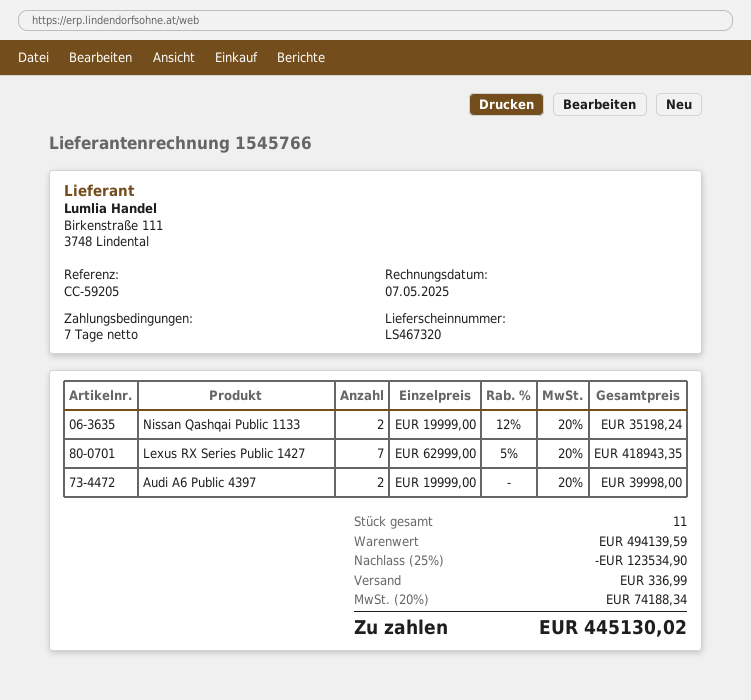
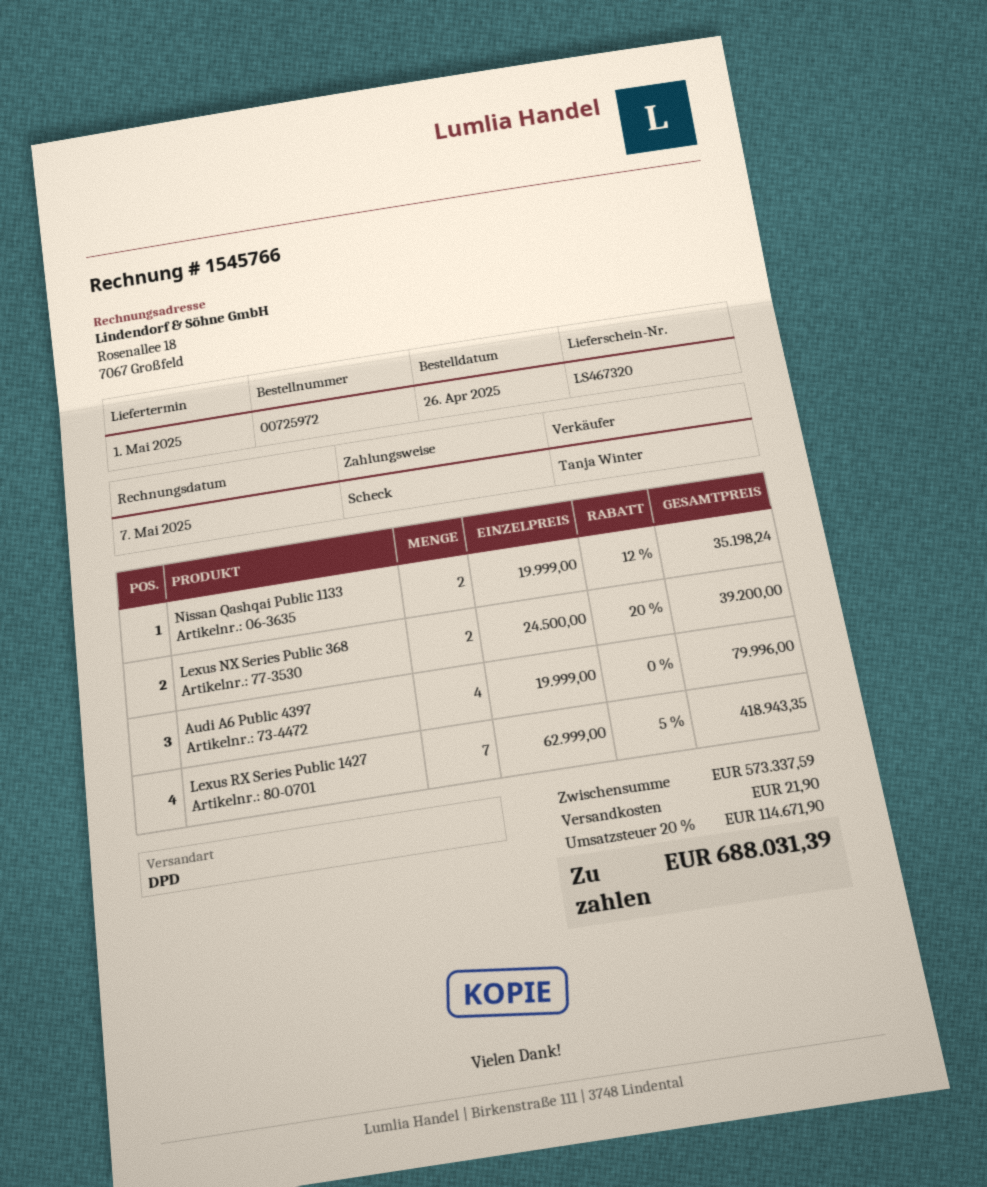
Audi A6 Public 4397: 2 x 19999.00 = 39998.00 -> 4 x 19999.00 = 79996.00
Lexus NX Series Public 368: none -> 2 x 24500.00 - 20% = 39200.00
subtotal: 494139.59 -> 573337.59
discount: 25% = 123534.90 -> none
shipping: 336.99 -> 21.90
tax: 20% = 74188.34 -> 20% = 114671.90
total: 445130.02 -> 688031.39

